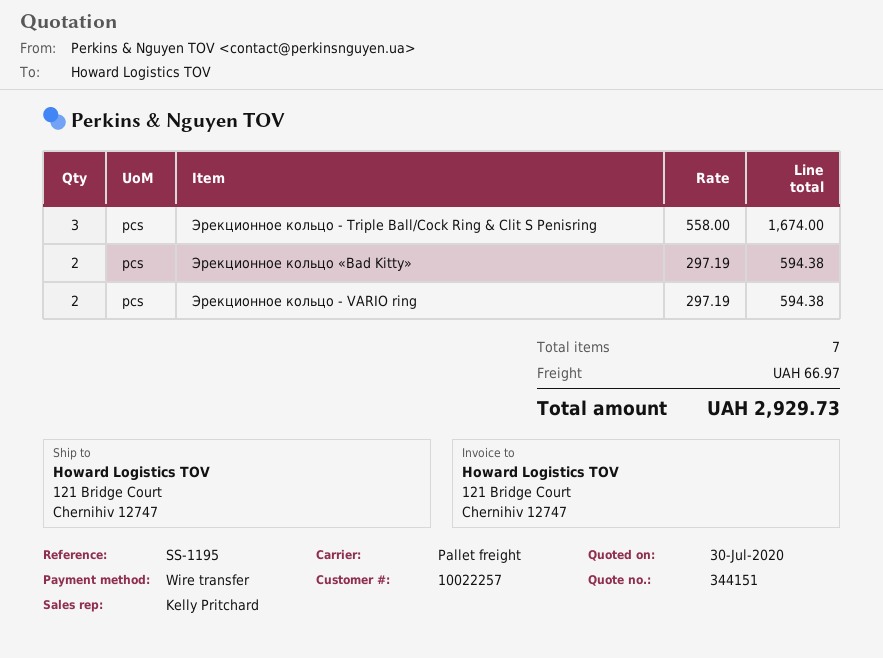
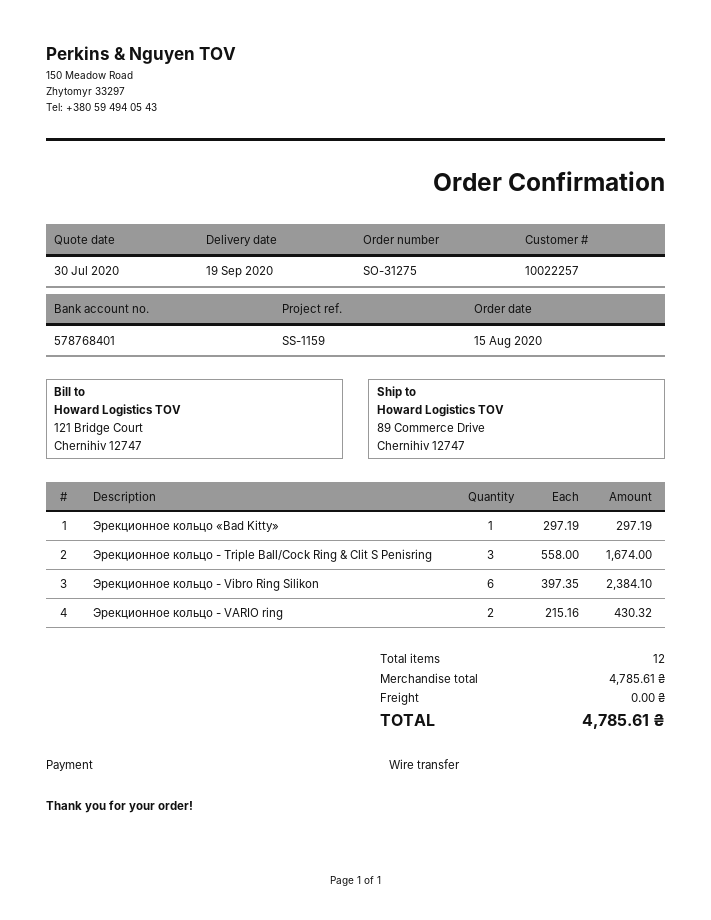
reference: SS-1195 -> SS-1159
ship to: 121 Bridge Court, Chernihiv 12747 -> 89 Commerce Drive, Chernihiv 12747
Эрекционное кольцо «Bad Kitty»: 2 x 297.19 = 594.38 -> 1 x 297.19 = 297.19
Эрекционное кольцо - VARIO ring: 2 x 297.19 = 594.38 -> 2 x 215.16 = 430.32
Эрекционное кольцо - Vibro Ring Silikon: none -> 6 x 397.35 = 2384.10
total quantity: 7 -> 12
shipping: 66.97 -> 0.00
total: 2929.73 -> 4785.61

